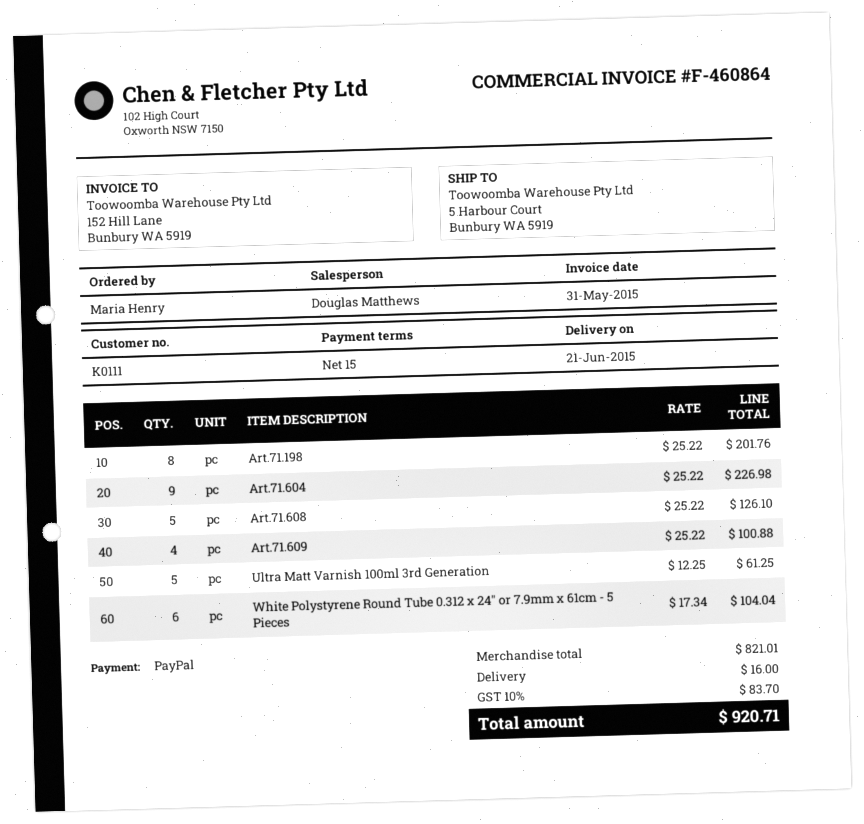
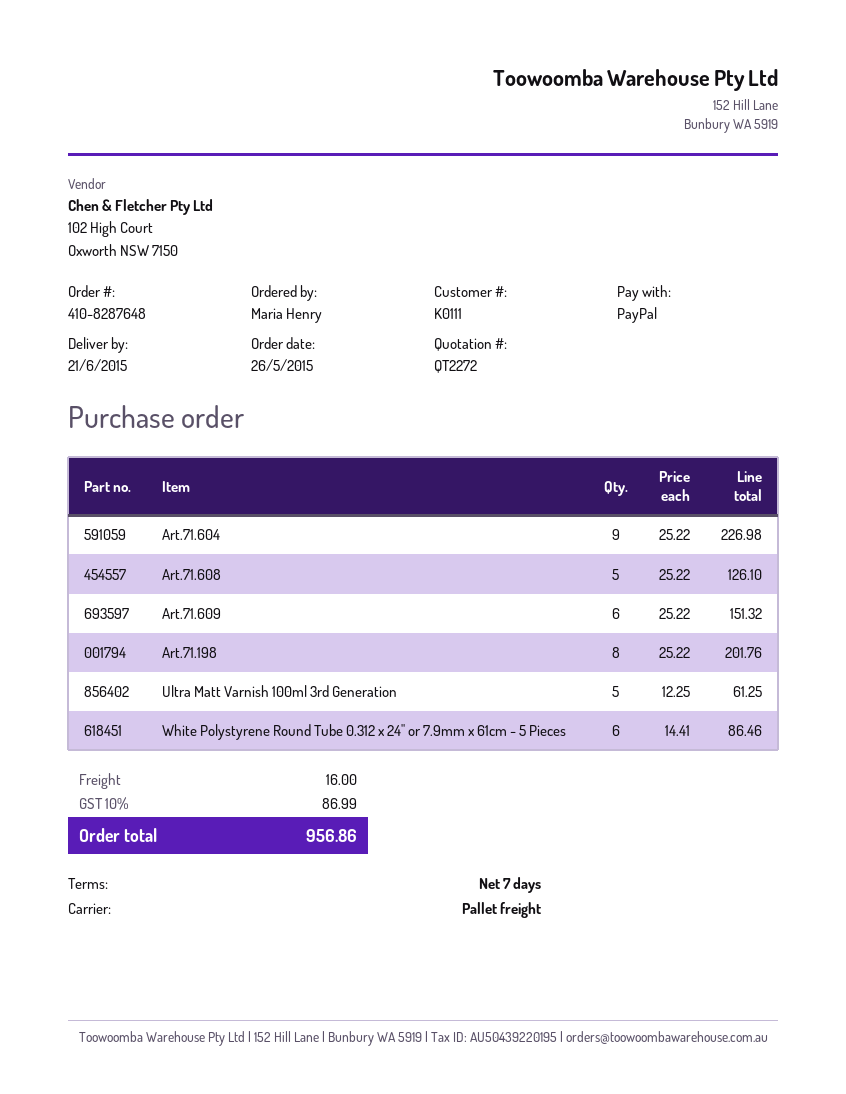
payment terms: 15 days -> 7 days
Art.71.609: 4 x 25.22 = 100.88 -> 6 x 25.22 = 151.32
White Polystyrene Round Tube 0.312 x 24" or 7.9mm x 61cm - 5 Pieces: 6 x 17.34 = 104.04 -> 6 x 14.41 = 86.46
tax: 10% = 83.70 -> 10% = 86.99
total: 920.71 -> 956.86

